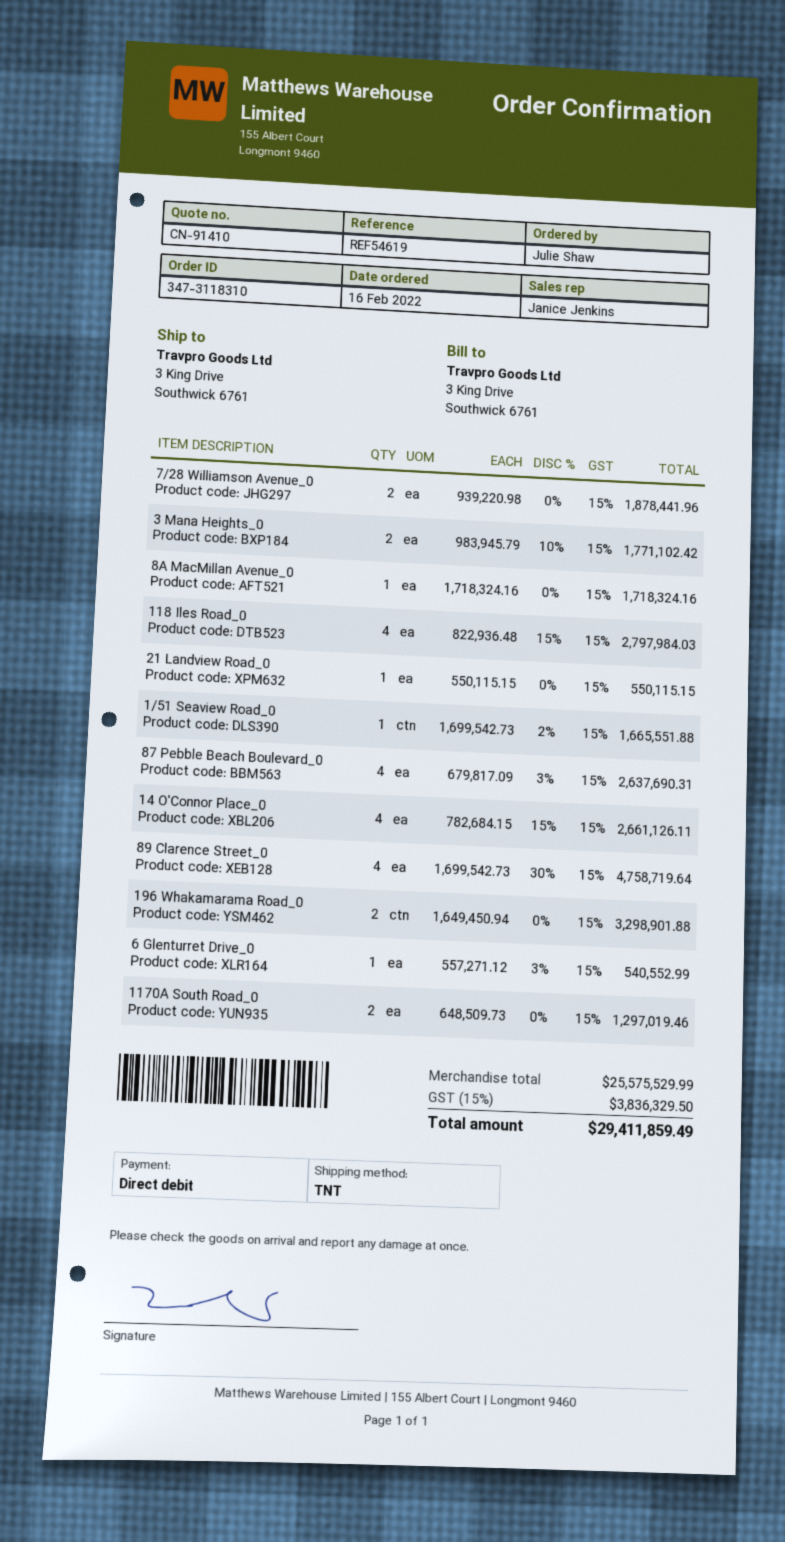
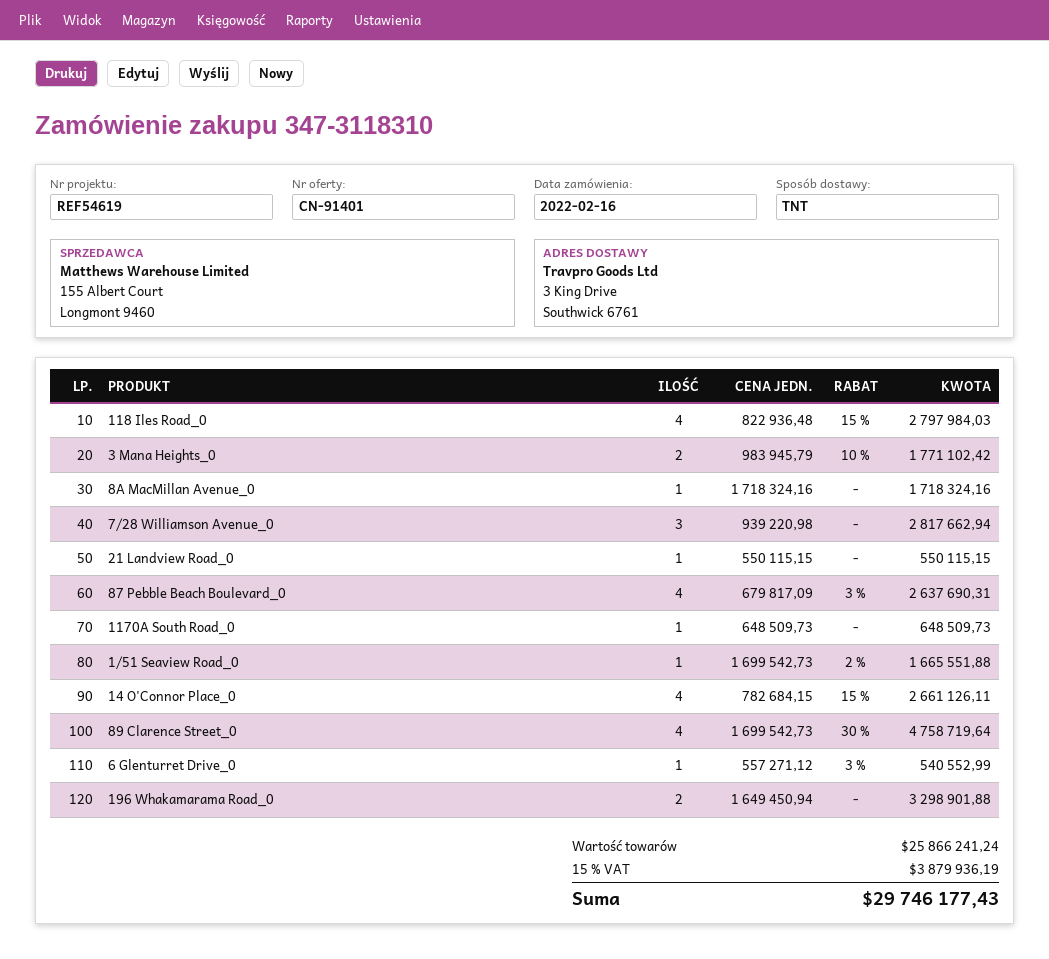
quote number: CN-91410 -> CN-91401
7/28 Williamson Avenue_0: 2 x 939220.98 = 1878441.96 -> 3 x 939220.98 = 2817662.94
1170A South Road_0: 2 x 648509.73 = 1297019.46 -> 1 x 648509.73 = 648509.73
subtotal: 25575529.99 -> 25866241.24
tax: 15% = 3836329.50 -> 15% = 3879936.19
total: 29411859.49 -> 29746177.43

